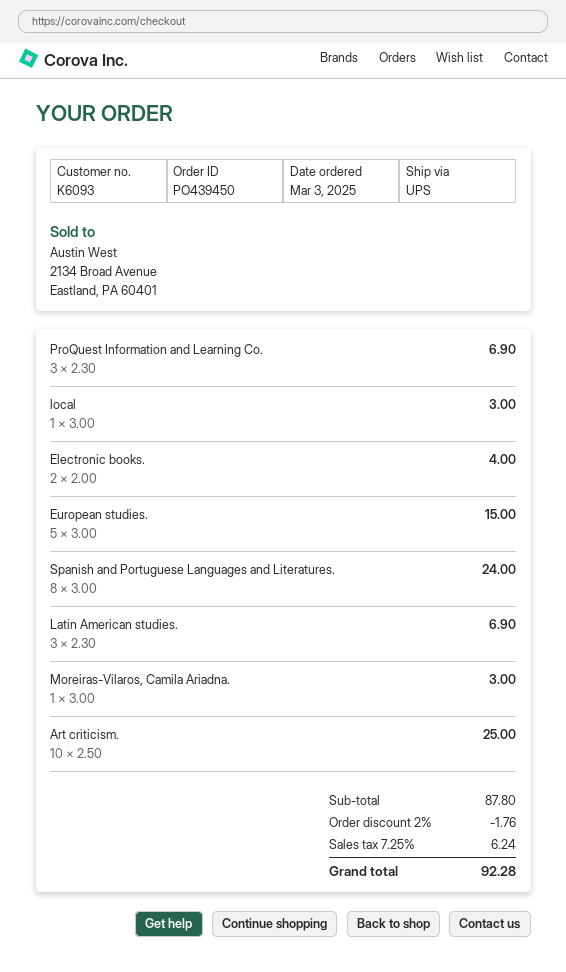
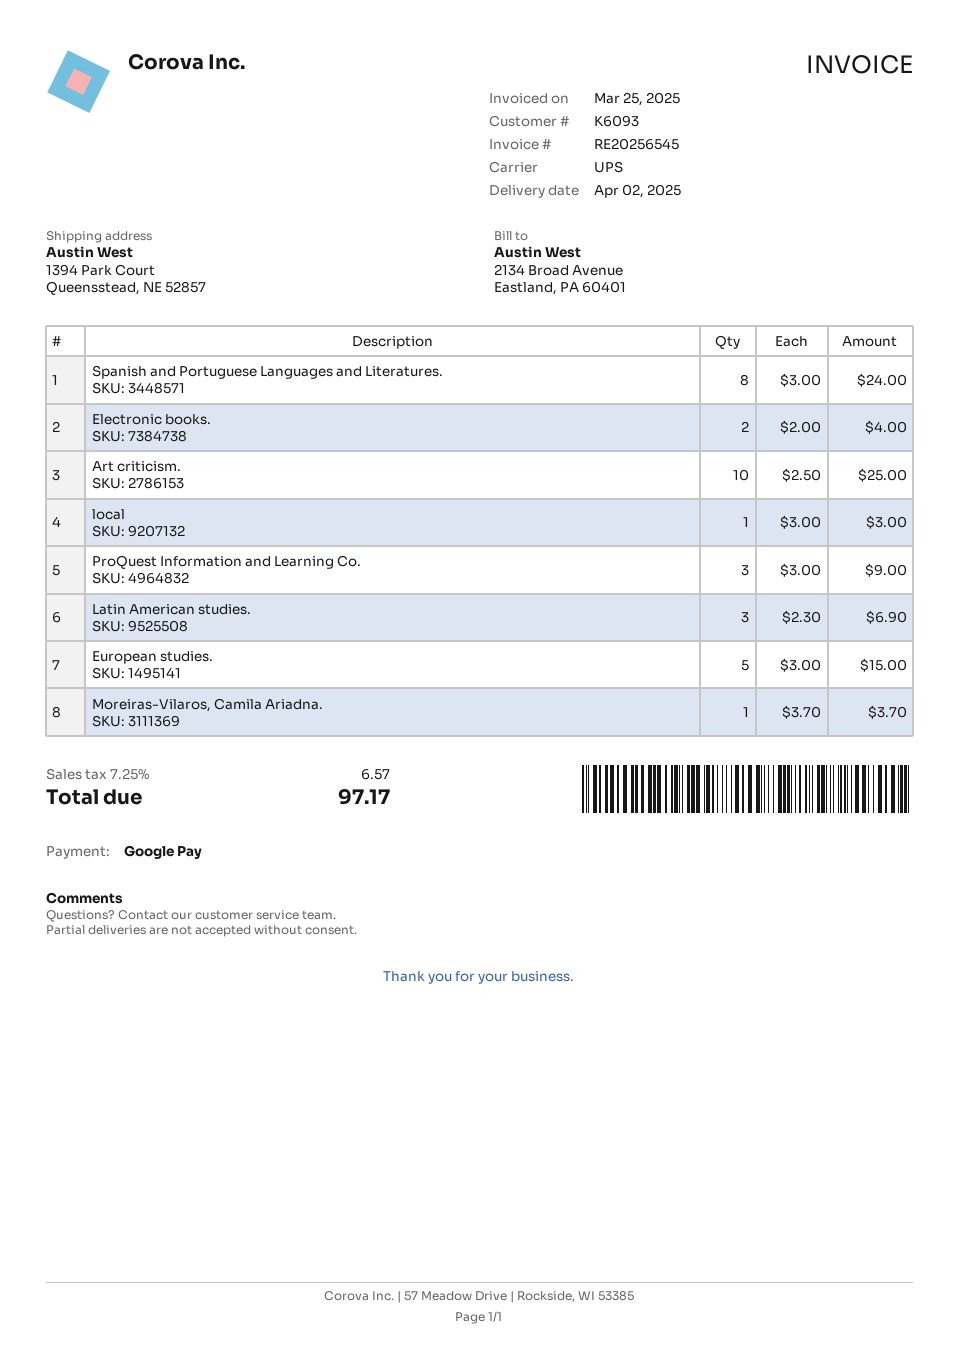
ProQuest Information and Learning Co.: 3 x 2.30 = 6.90 -> 3 x 3.00 = 9.00
Moreiras-Vilaros, Camila Ariadna.: 1 x 3.00 = 3.00 -> 1 x 3.70 = 3.70
discount: 2% = 1.76 -> none
tax: 7.25% = 6.24 -> 7.25% = 6.57
total: 92.28 -> 97.17

